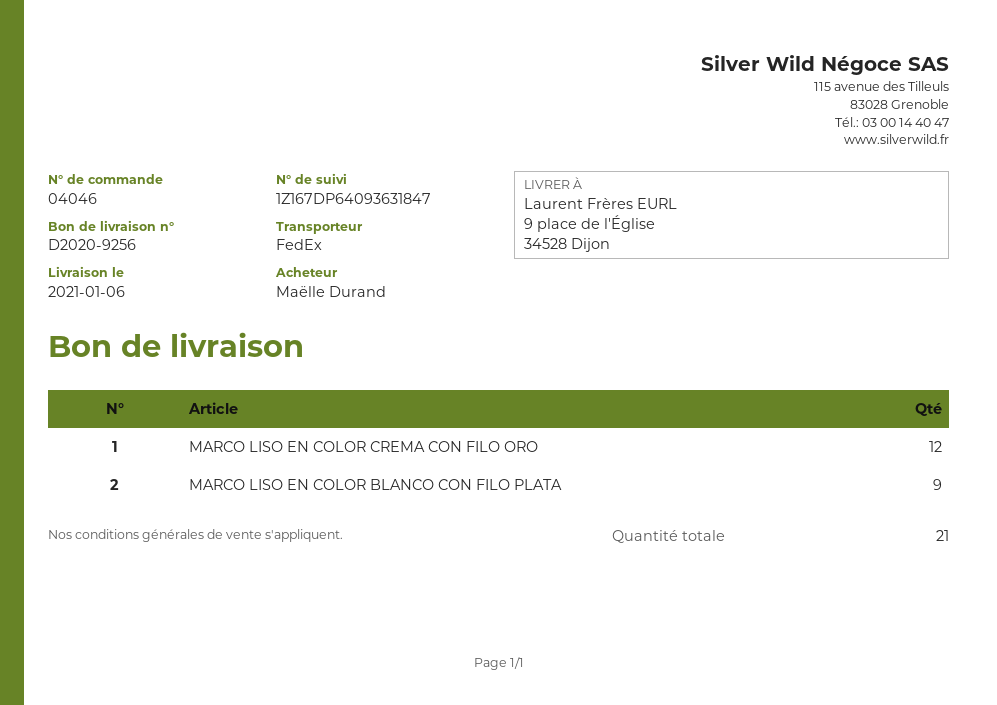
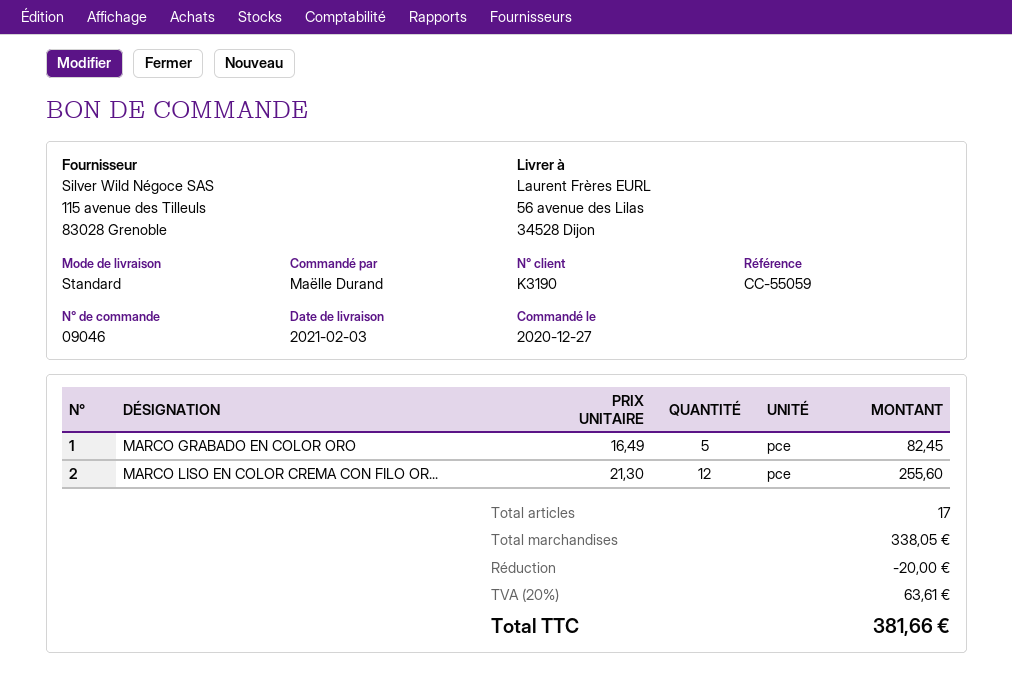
order number: 04046 -> 09046
delivery date: 2021-01-06 -> 2021-02-03
shipping method: FedEx -> standard
ship to: 9 place de l'Église, 34528 Dijon -> 56 avenue des Lilas, 34528 Dijon
MARCO LISO EN COLOR BLANCO CON FILO PLATA: 9 -> none
MARCO GRABADO EN COLOR ORO: none -> 5
total quantity: 21 -> 17

